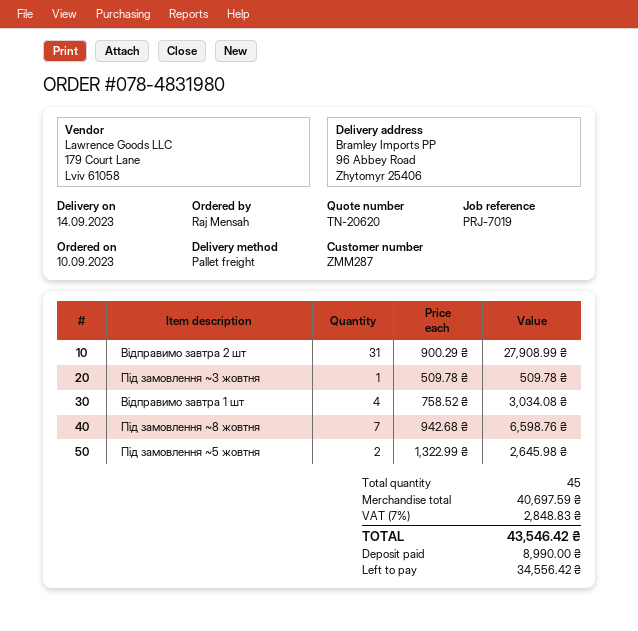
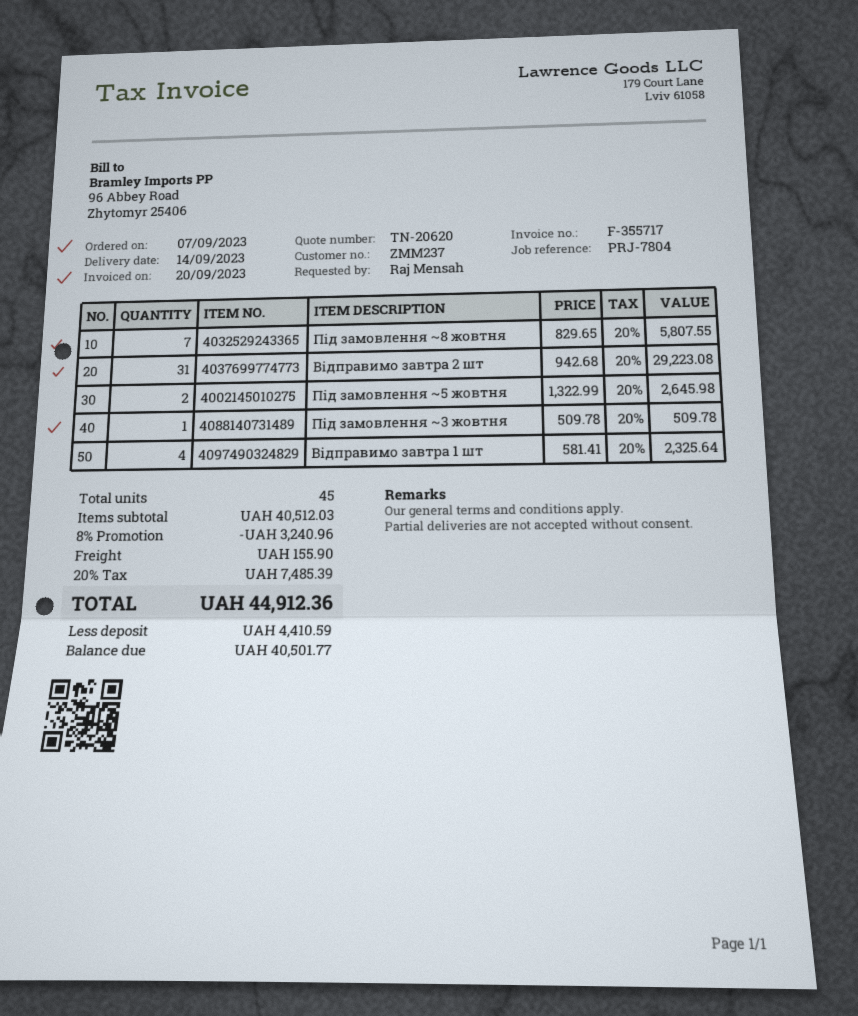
order date: 2023-09-10 -> 2023-09-07
customer number: ZMM287 -> ZMM237
reference: PRJ-7019 -> PRJ-7804
Відправимо завтра 2 шт: 31 x 900.29 = 27908.99 -> 31 x 942.68 = 29223.08
Відправимо завтра 1 шт: 4 x 758.52 = 3034.08 -> 4 x 581.41 = 2325.64
Під замовлення ~8 жовтня: 7 x 942.68 = 6598.76 -> 7 x 829.65 = 5807.55
subtotal: 40697.59 -> 40512.03
discount: none -> 8% = 3240.96
shipping: none -> 155.90
tax: 7% = 2848.83 -> 20% = 7485.39
total: 43546.42 -> 44912.36
deposit: 8990.00 -> 4410.59
balance: 34556.42 -> 40501.77

